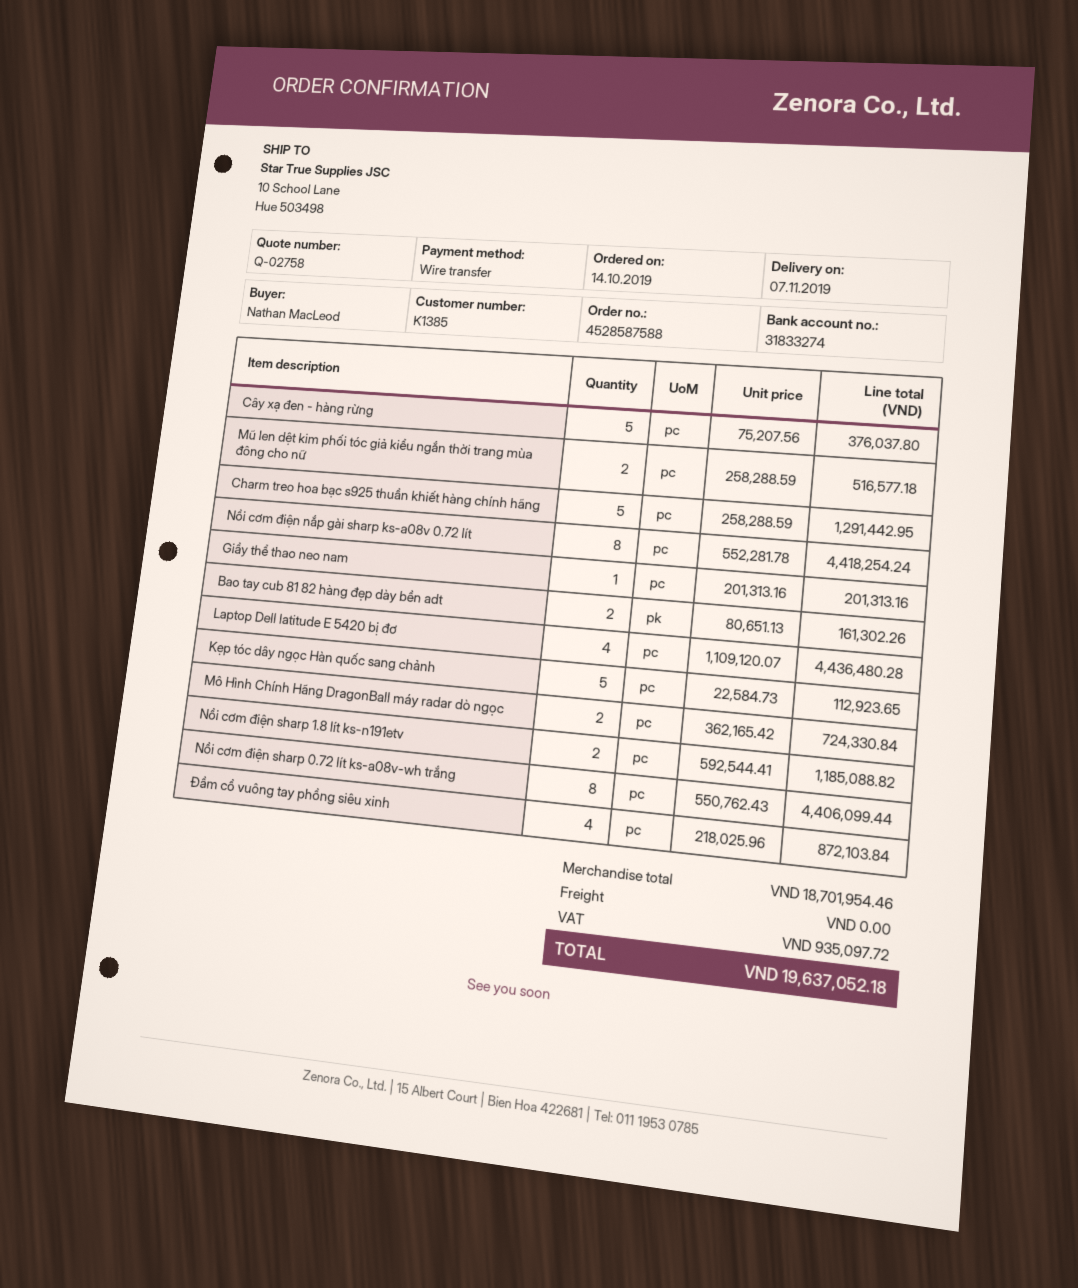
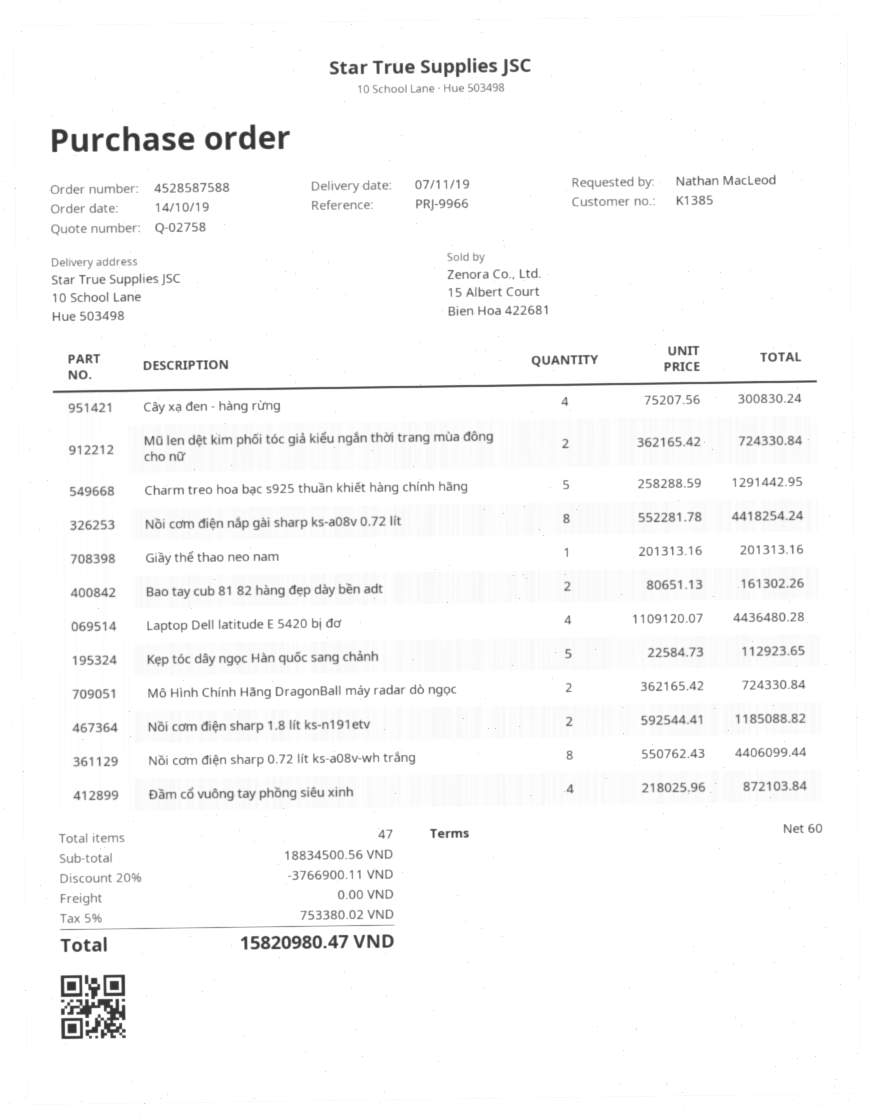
Cây xạ đen - hàng rừng: 5 x 75207.56 = 376037.80 -> 4 x 75207.56 = 300830.24
Mũ len dệt kim phối tóc giả kiểu ngắn thời trang mùa đông cho nữ: 2 x 258288.59 = 516577.18 -> 2 x 362165.42 = 724330.84
subtotal: 18701954.46 -> 18834500.56
discount: none -> 20% = 3766900.11
tax: 935097.72 -> 753380.02
total: 19637052.18 -> 15820980.47

